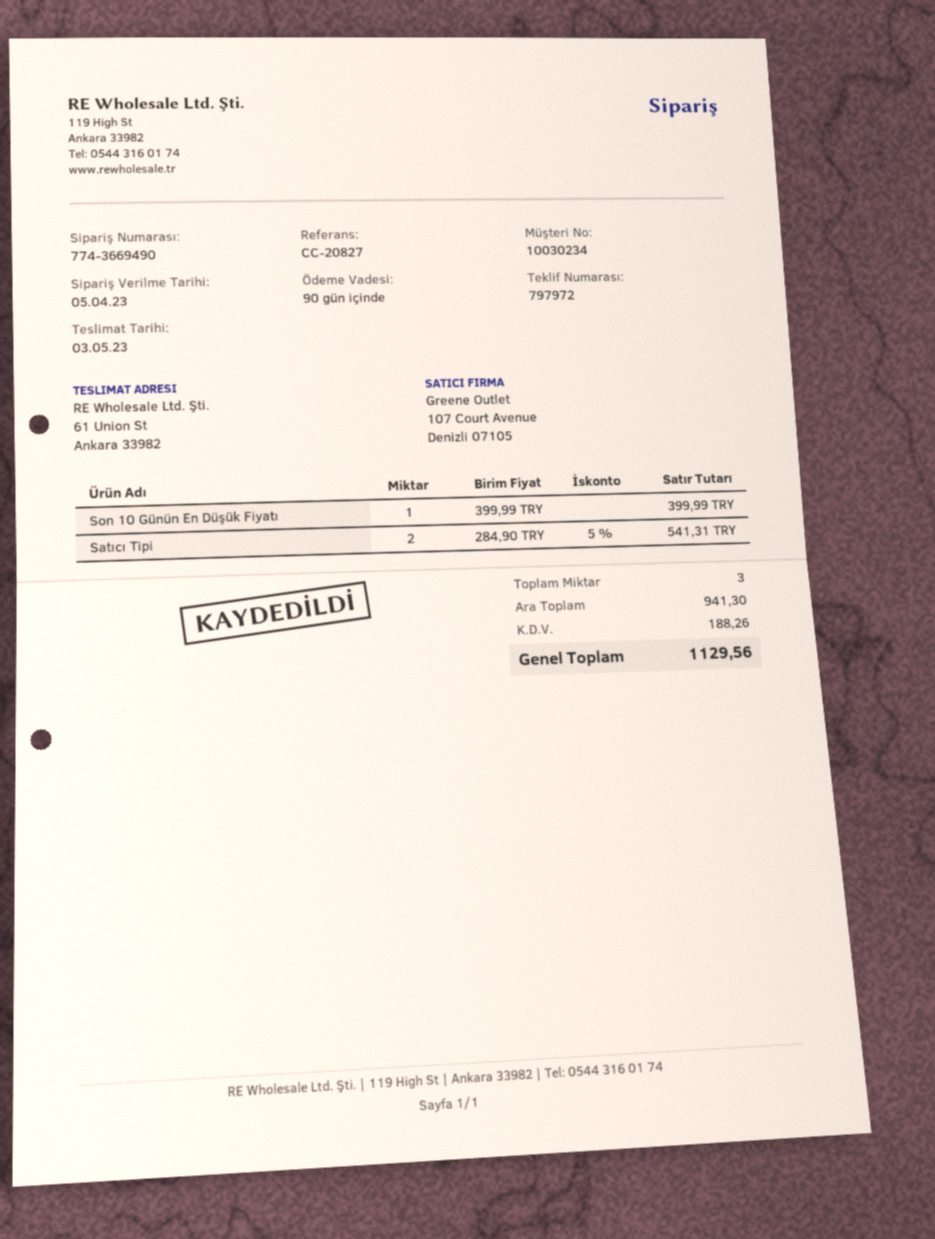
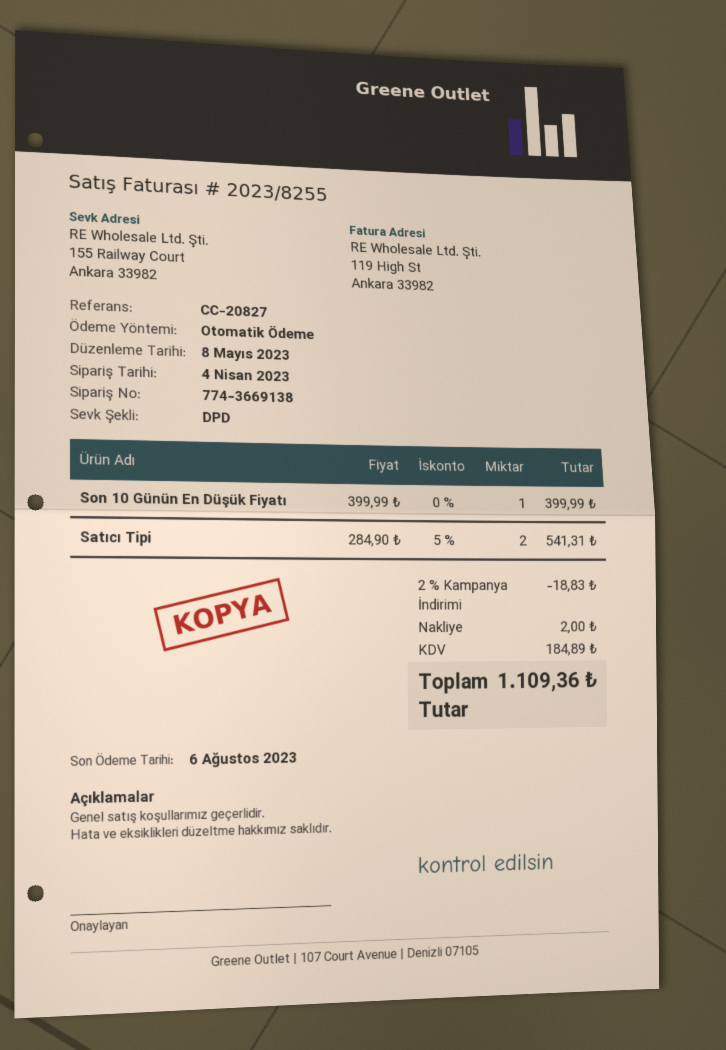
order number: 774-3669490 -> 774-3669138
order date: 2023-04-05 -> 2023-04-04
ship to: 61 Union St, Ankara 33982 -> 155 Railway Court, Ankara 33982
discount: none -> 2% = 18.83
shipping: none -> 2.00
tax: 188.26 -> 184.89
total: 1129.56 -> 1109.36

